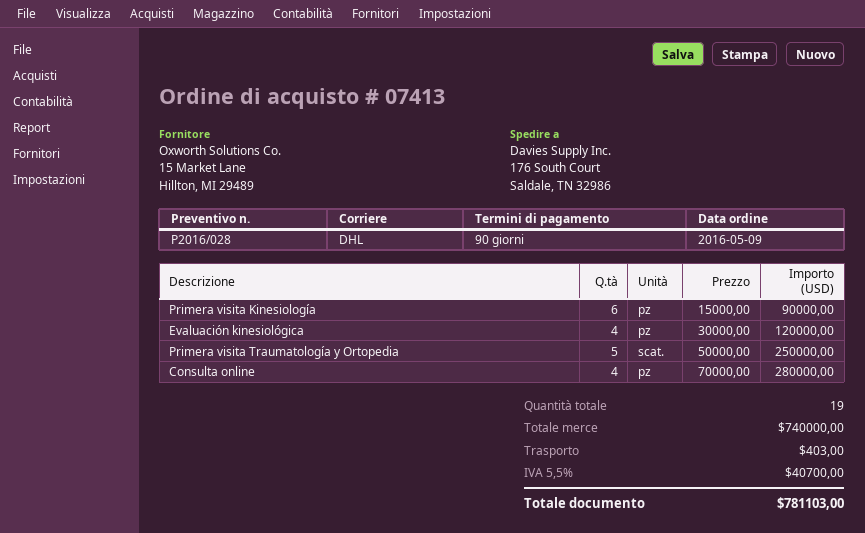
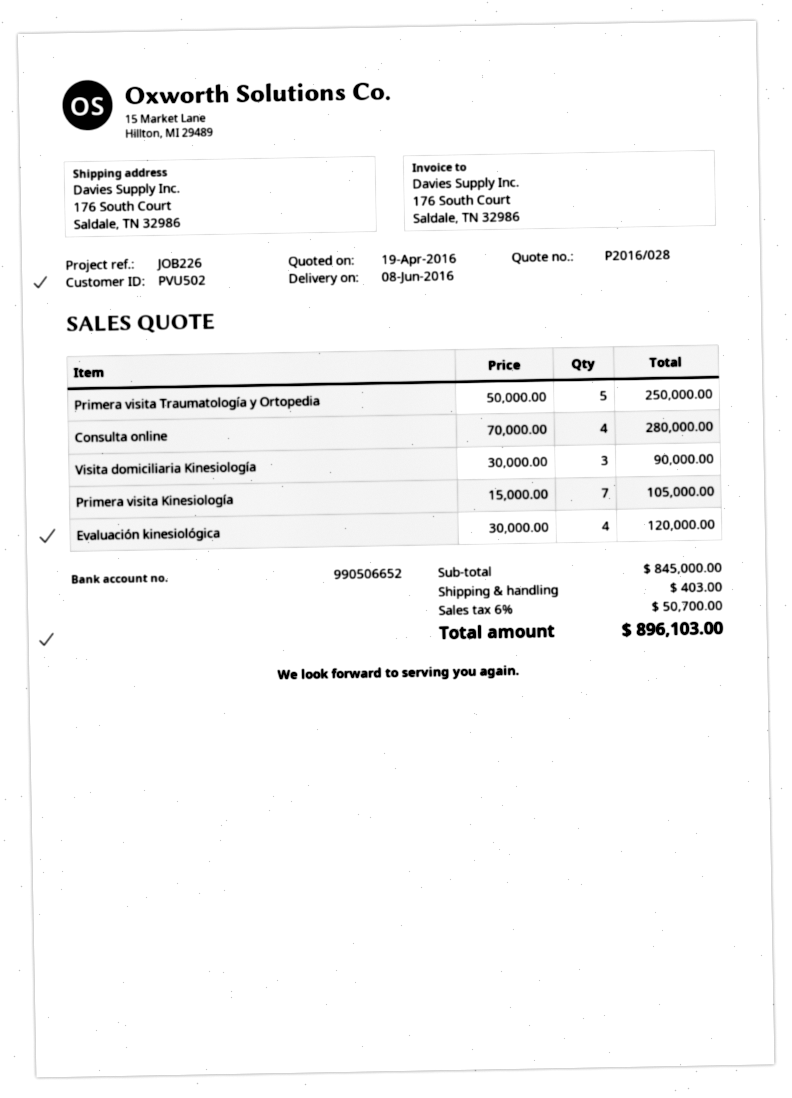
Primera visita Kinesiología: 6 x 15000.00 = 90000.00 -> 7 x 15000.00 = 105000.00
Visita domiciliaria Kinesiología: none -> 3 x 30000.00 = 90000.00
subtotal: 740000.00 -> 845000.00
tax: 5.5% = 40700.00 -> 6% = 50700.00
total: 781103.00 -> 896103.00

